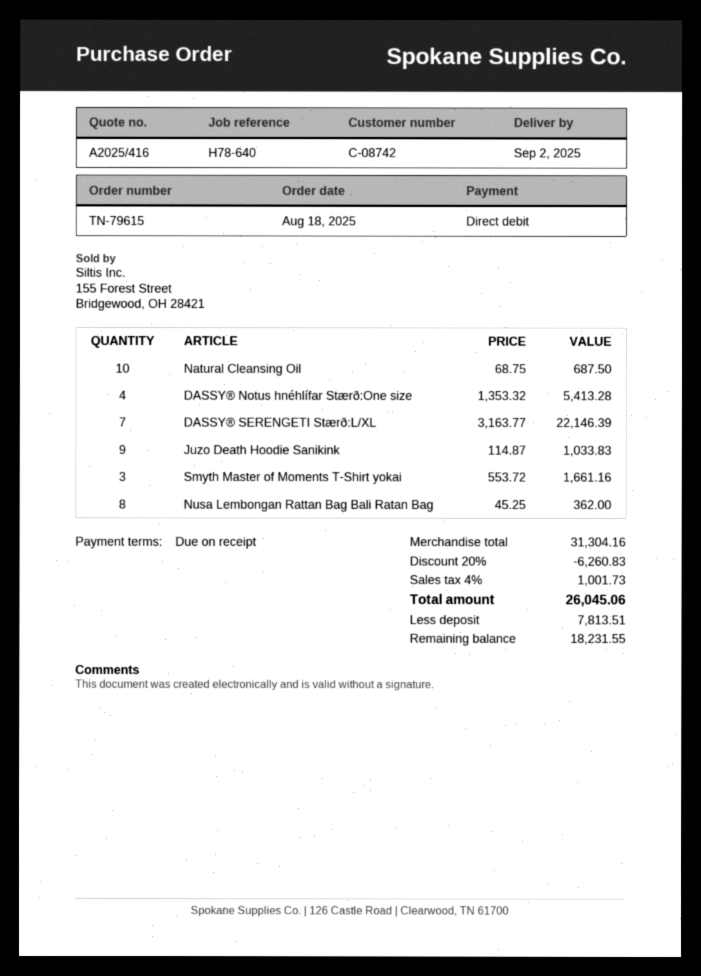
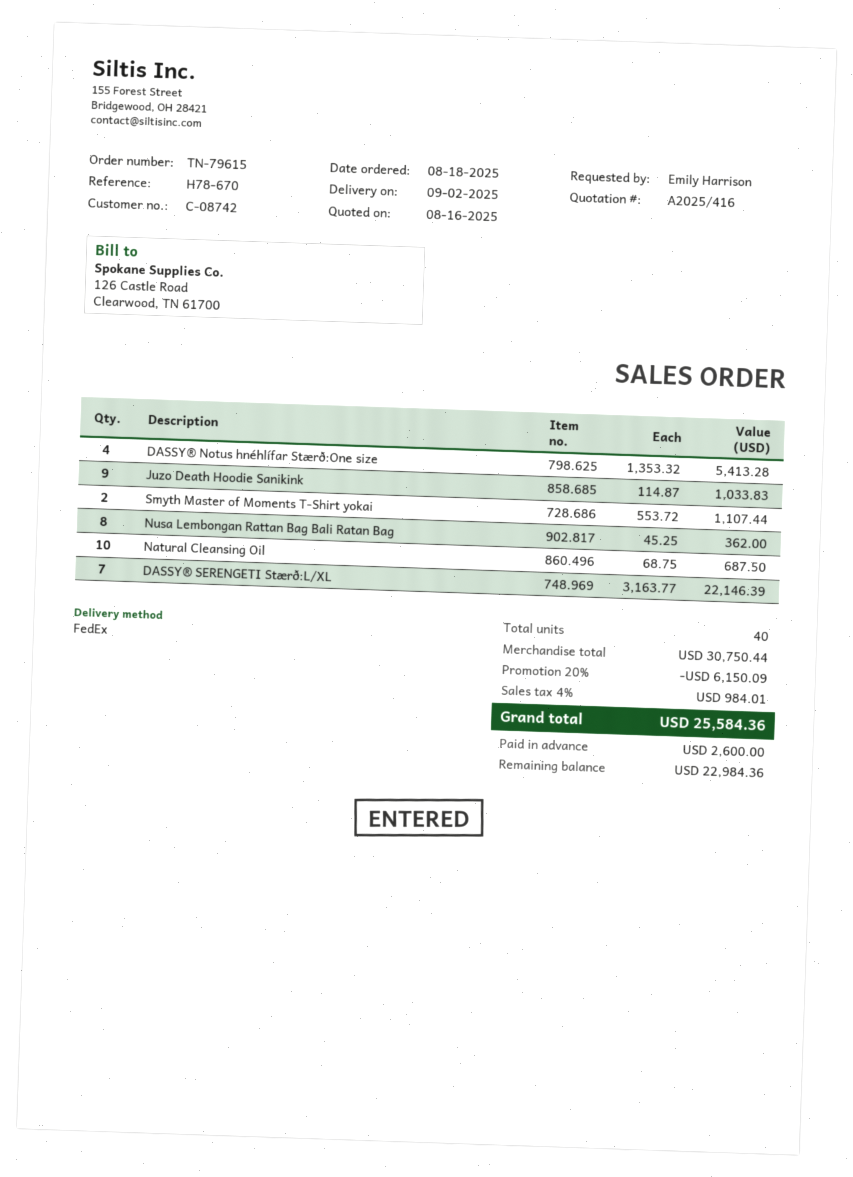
reference: H78-640 -> H78-670
Smyth Master of Moments T-Shirt yokai: 3 x 553.72 = 1661.16 -> 2 x 553.72 = 1107.44
subtotal: 31304.16 -> 30750.44
discount: 20% = 6260.83 -> 20% = 6150.09
tax: 4% = 1001.73 -> 4% = 984.01
total: 26045.06 -> 25584.36
deposit: 7813.51 -> 2600.00
balance: 18231.55 -> 22984.36

